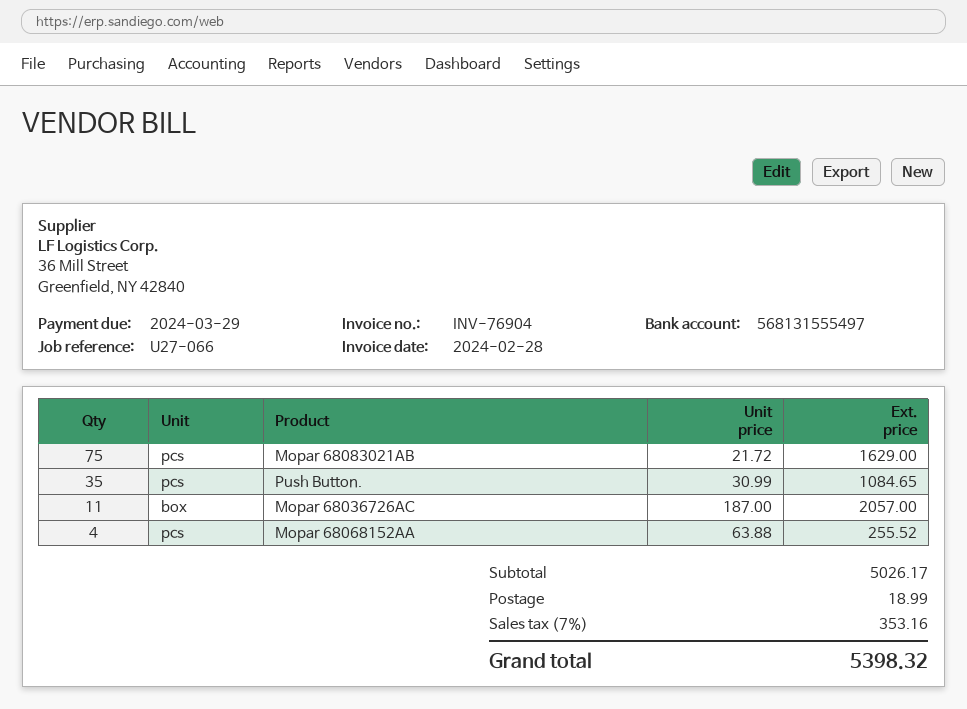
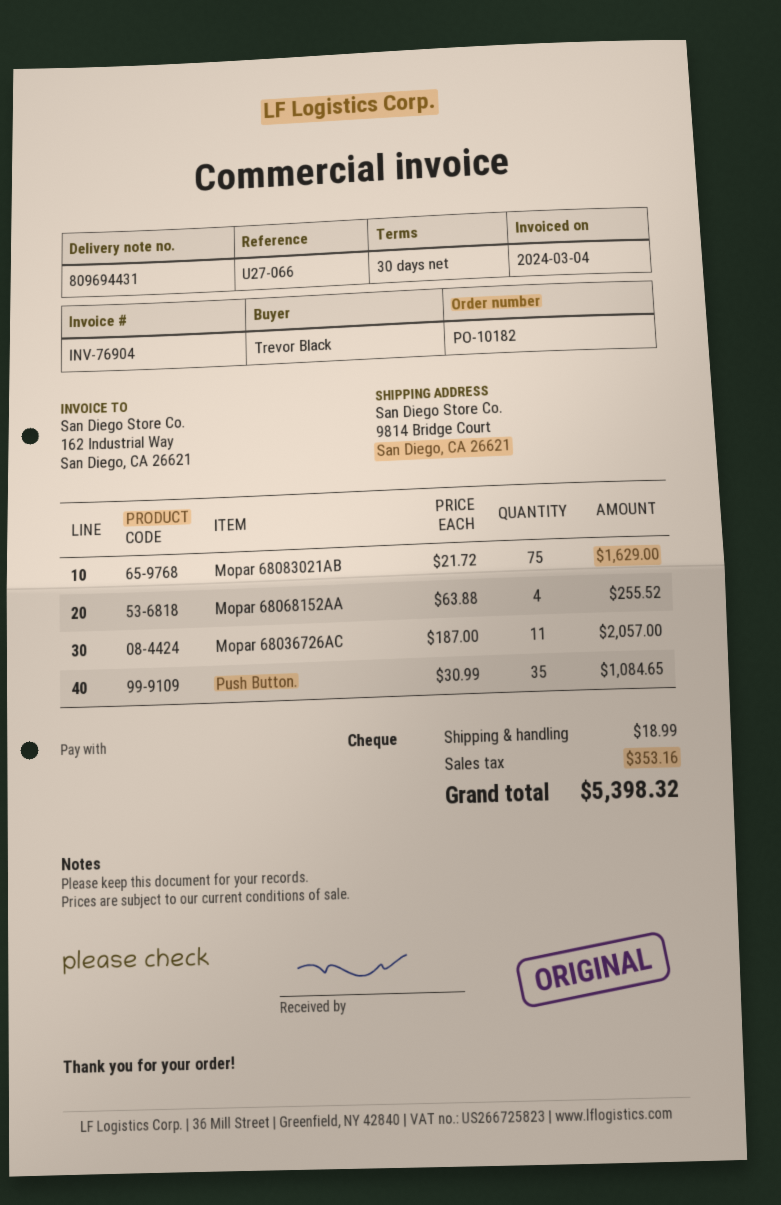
invoice date: 2024-02-28 -> 2024-03-04

